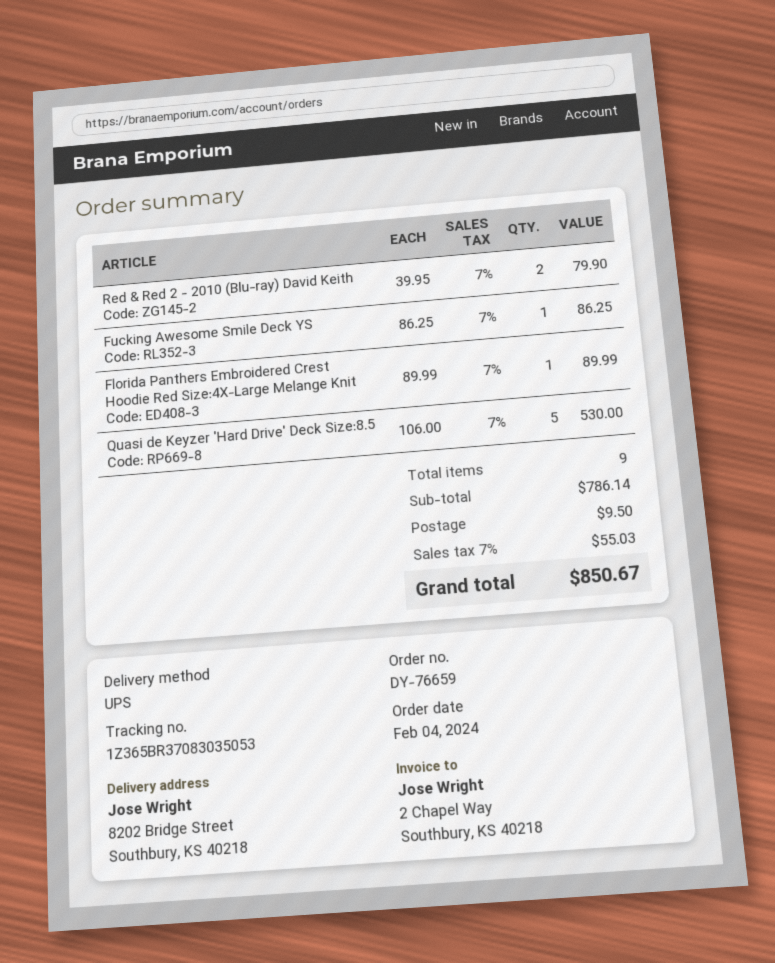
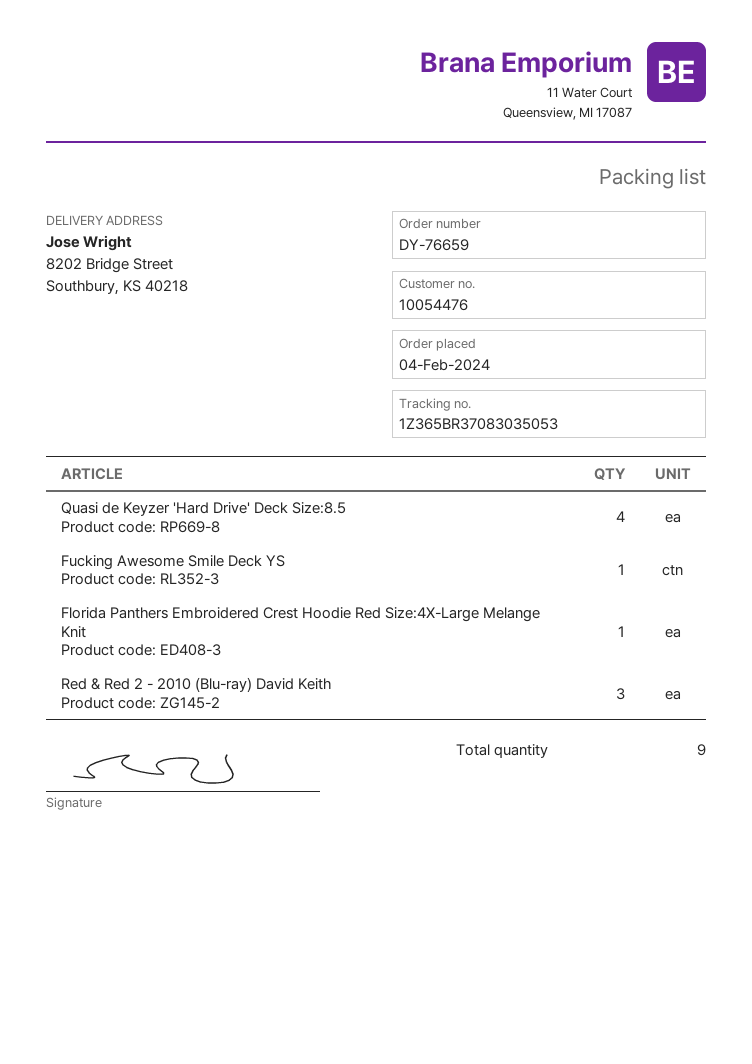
Red & Red 2 - 2010 (Blu-ray) David Keith: 2 -> 3
Quasi de Keyzer 'Hard Drive' Deck Size:8.5: 5 -> 4

